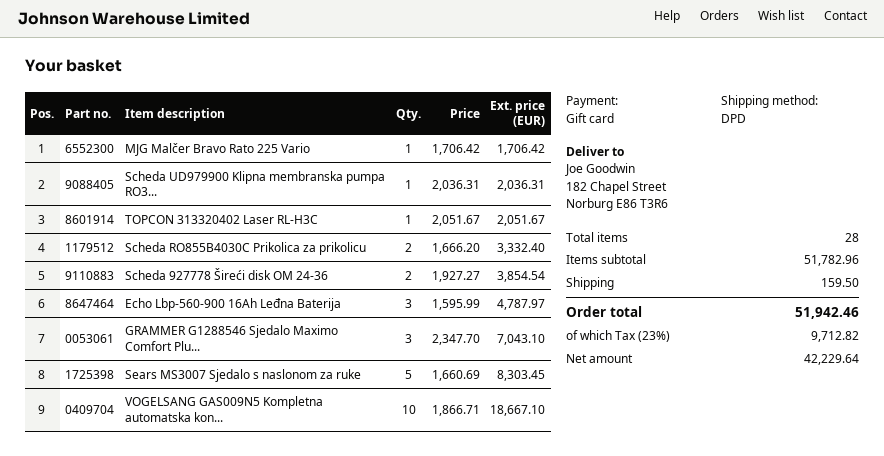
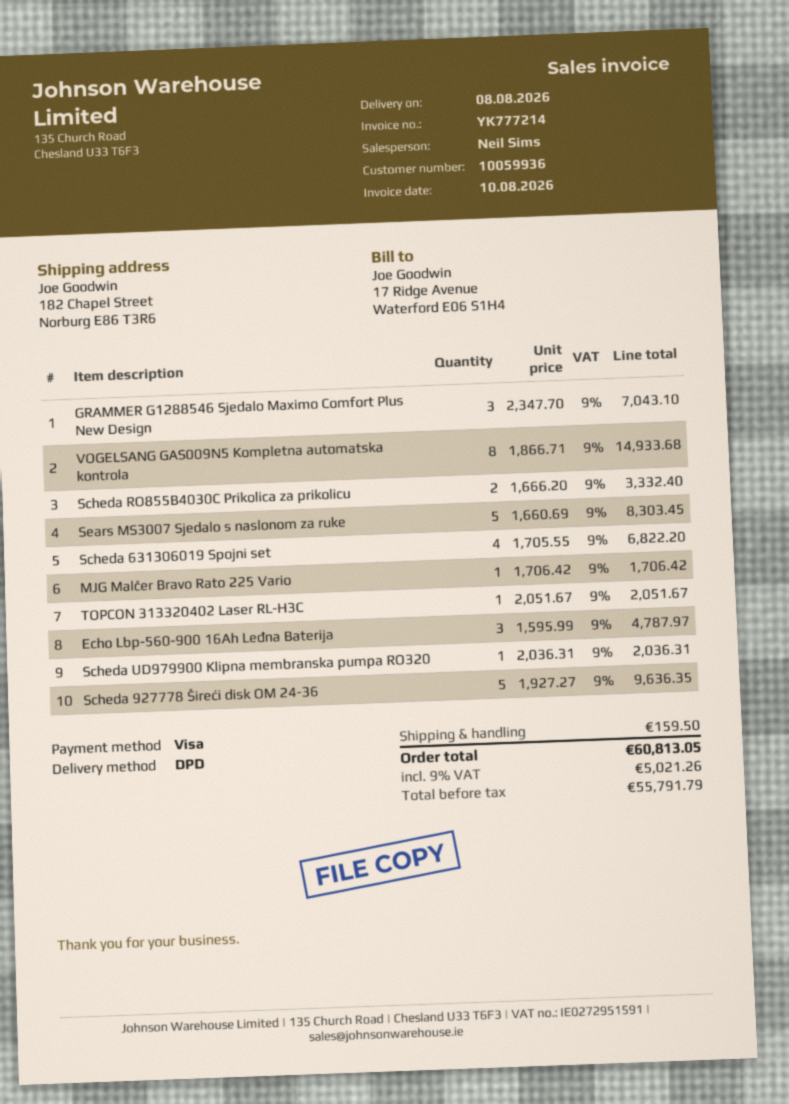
payment method: gift card -> Visa
Scheda 927778 Šireći disk OM 24-36: 2 x 1927.27 = 3854.54 -> 5 x 1927.27 = 9636.35
VOGELSANG GAS009N5 Kompletna automatska kon...: 10 x 1866.71 = 18667.10 -> 8 x 1866.71 = 14933.68
Scheda 631306019 Spojni set: none -> 4 x 1705.55 = 6822.20
net: 42229.64 -> 55791.79
tax: 23% = 9712.82 -> 9% = 5021.26
total: 51942.46 -> 60813.05

